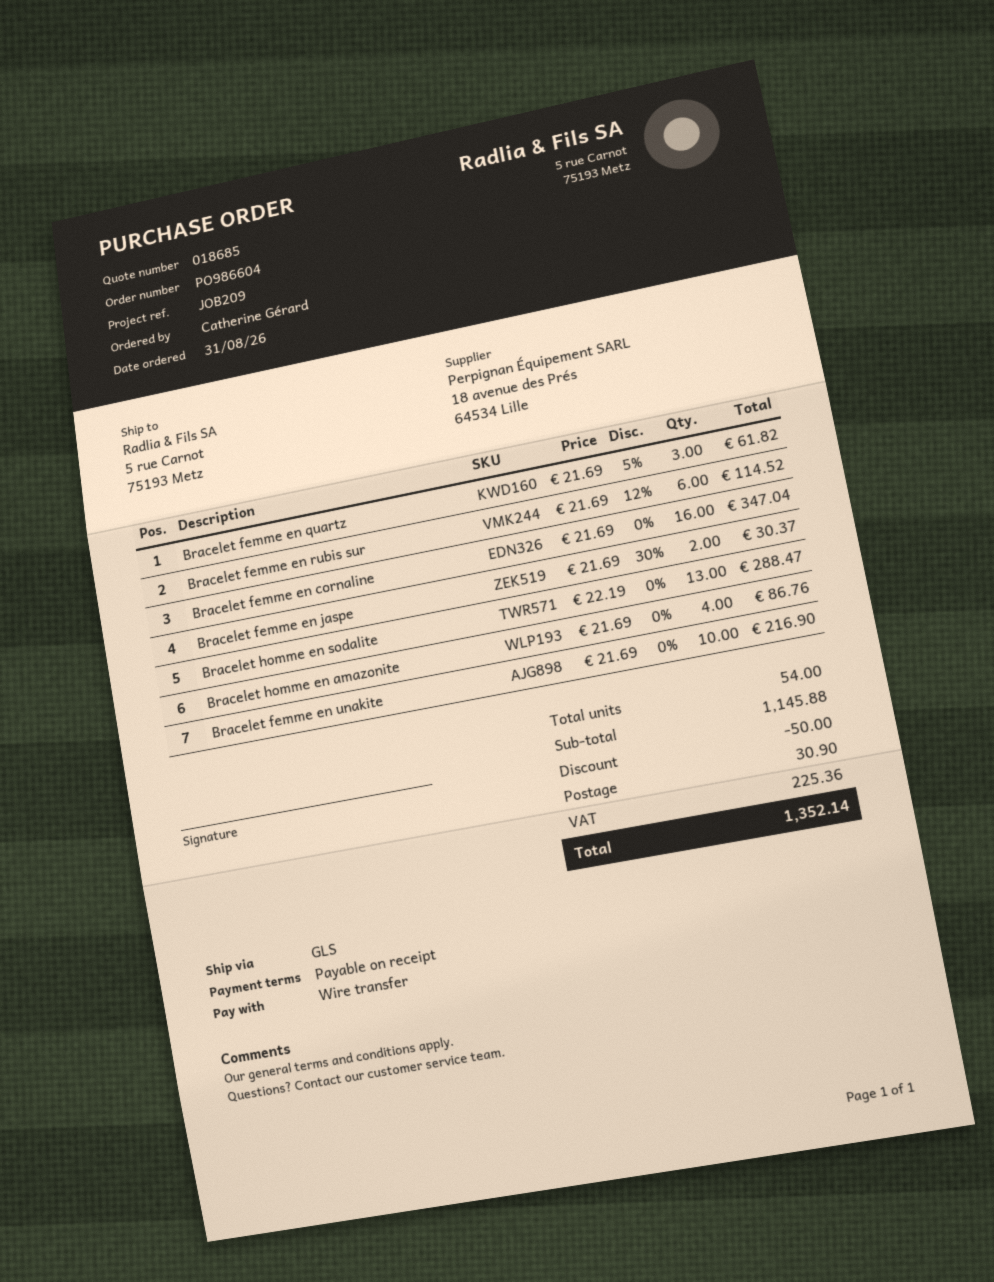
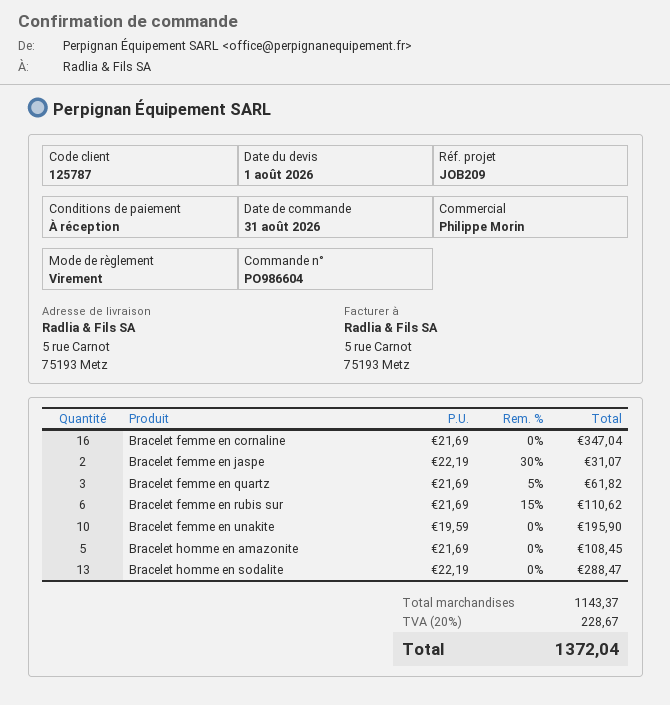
Bracelet femme en rubis sur: 6 x 21.69 - 12% = 114.52 -> 6 x 21.69 - 15% = 110.62
Bracelet femme en jaspe: 2 x 21.69 - 30% = 30.37 -> 2 x 22.19 - 30% = 31.07
Bracelet homme en amazonite: 4 x 21.69 = 86.76 -> 5 x 21.69 = 108.45
Bracelet femme en unakite: 10 x 21.69 = 216.90 -> 10 x 19.59 = 195.90
subtotal: 1145.88 -> 1143.37
discount: 50.00 -> none
shipping: 30.90 -> none
tax: 225.36 -> 228.67
total: 1352.14 -> 1372.04

